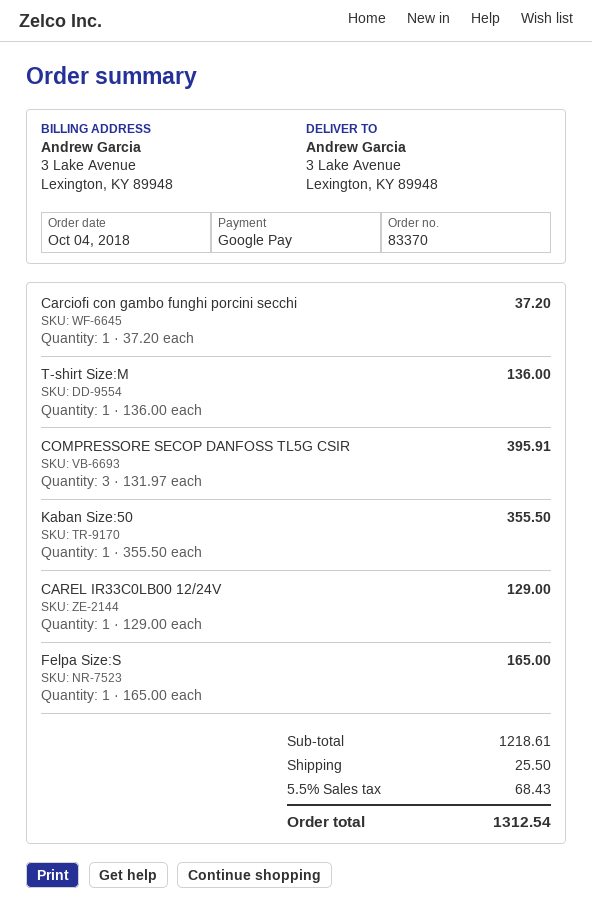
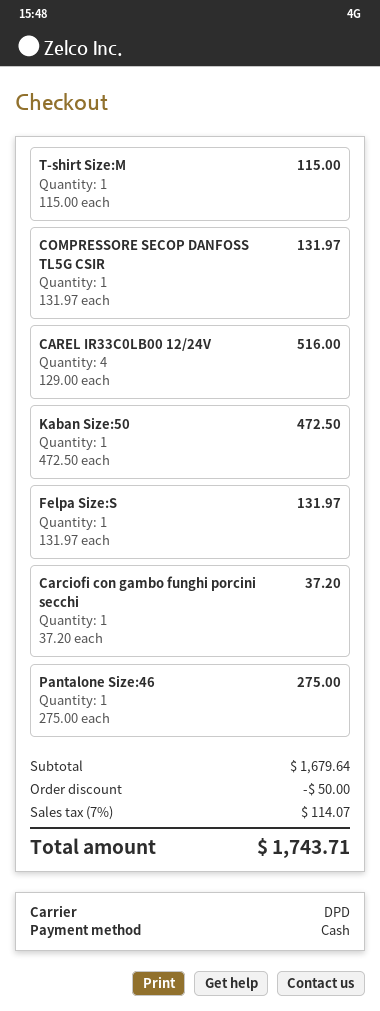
payment method: Google Pay -> cash
T-shirt Size:M: 1 x 136.00 = 136.00 -> 1 x 115.00 = 115.00
COMPRESSORE SECOP DANFOSS TL5G CSIR: 3 x 131.97 = 395.91 -> 1 x 131.97 = 131.97
Kaban Size:50: 1 x 355.50 = 355.50 -> 1 x 472.50 = 472.50
CAREL IR33C0LB00 12/24V: 1 x 129.00 = 129.00 -> 4 x 129.00 = 516.00
Felpa Size:S: 1 x 165.00 = 165.00 -> 1 x 131.97 = 131.97
Pantalone Size:46: none -> 1 x 275.00 = 275.00
subtotal: 1218.61 -> 1679.64
discount: none -> 50.00
shipping: 25.50 -> none
tax: 5.5% = 68.43 -> 7% = 114.07
total: 1312.54 -> 1743.71

